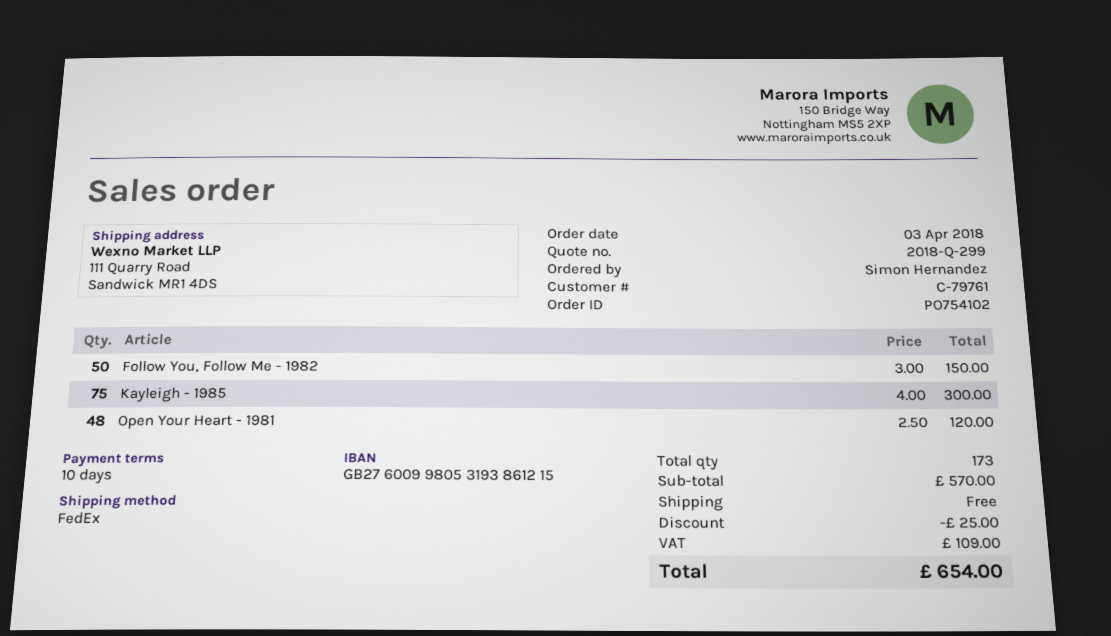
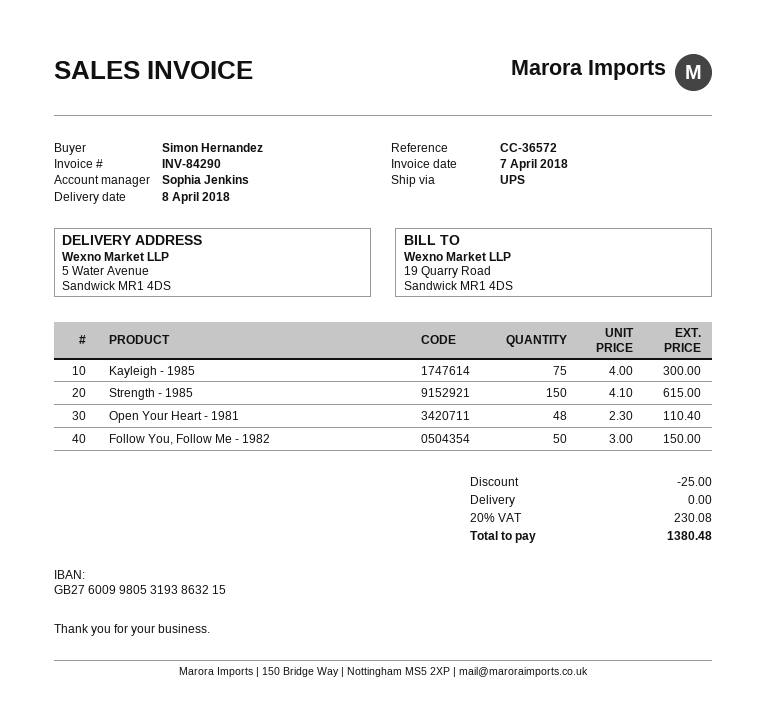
bank account: GB27600998053193861215 -> GB27600998053193863215
shipping method: FedEx -> UPS
ship to: 111 Quarry Road, Sandwick MR1 4DS -> 5 Water Avenue, Sandwick MR1 4DS
Open Your Heart - 1981: 48 x 2.50 = 120.00 -> 48 x 2.30 = 110.40
Strength - 1985: none -> 150 x 4.10 = 615.00
tax: 109.00 -> 230.08
total: 654.00 -> 1380.48

